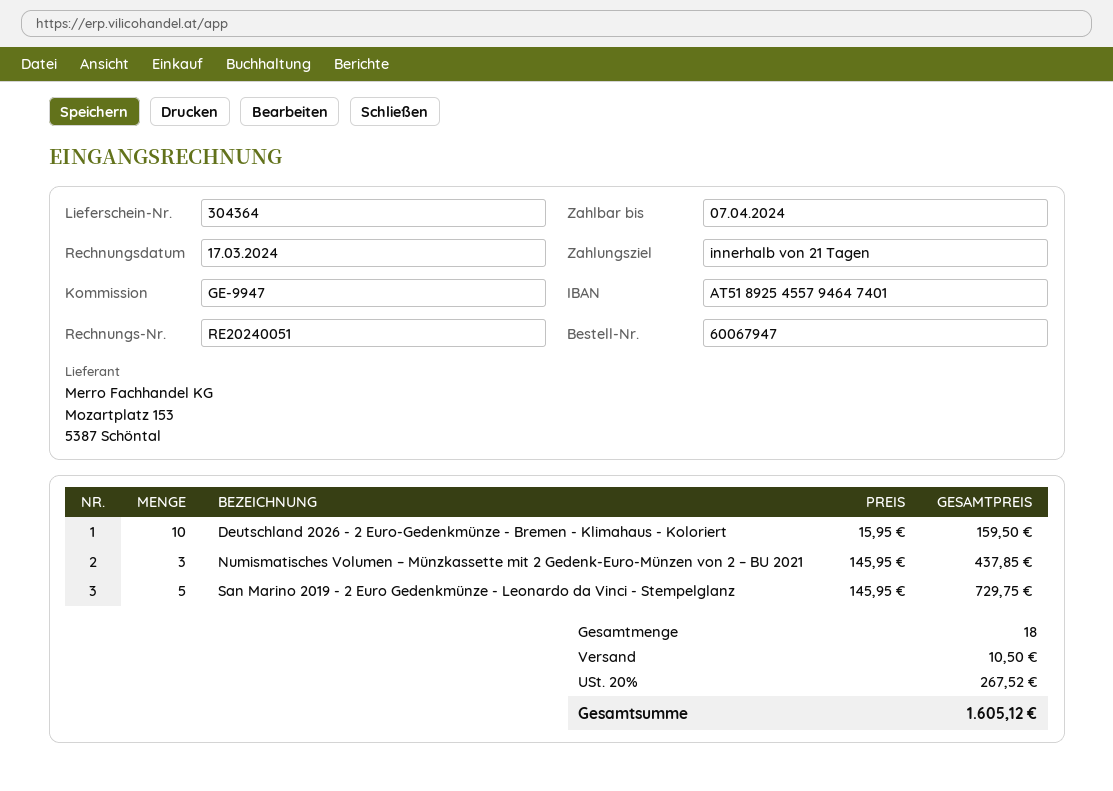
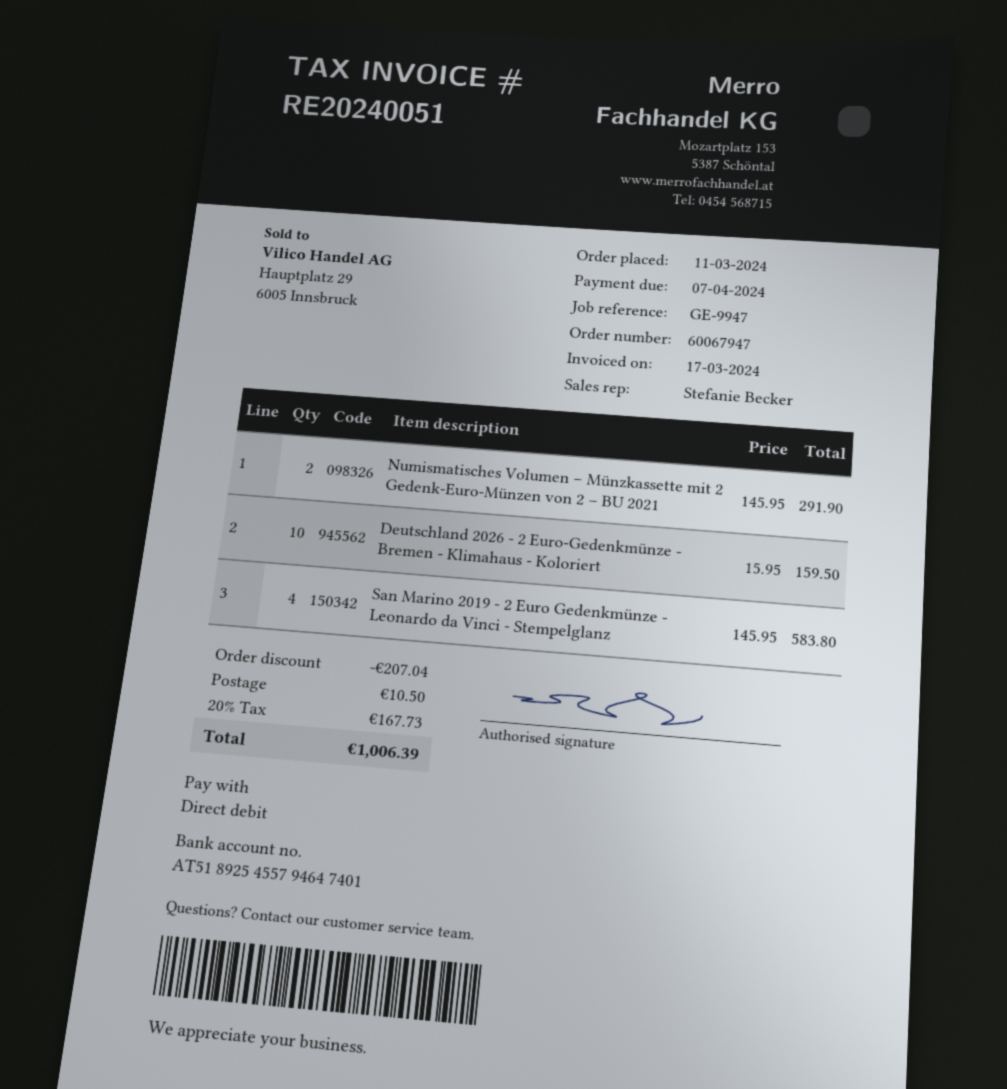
Numismatisches Volumen – Münzkassette mit 2 Gedenk-Euro-Münzen von 2 – BU 2021: 3 x 145.95 = 437.85 -> 2 x 145.95 = 291.90
San Marino 2019 - 2 Euro Gedenkmünze - Leonardo da Vinci - Stempelglanz: 5 x 145.95 = 729.75 -> 4 x 145.95 = 583.80
discount: none -> 207.04
tax: 20% = 267.52 -> 20% = 167.73
total: 1605.12 -> 1006.39

